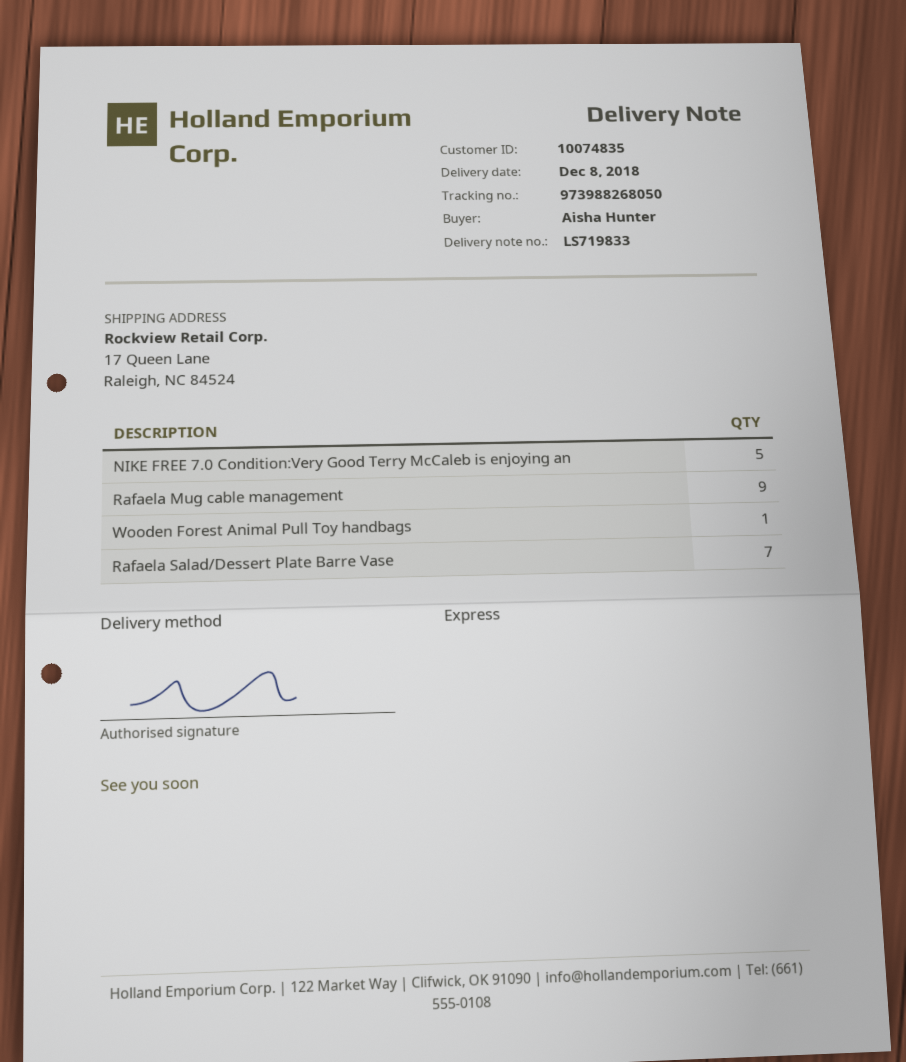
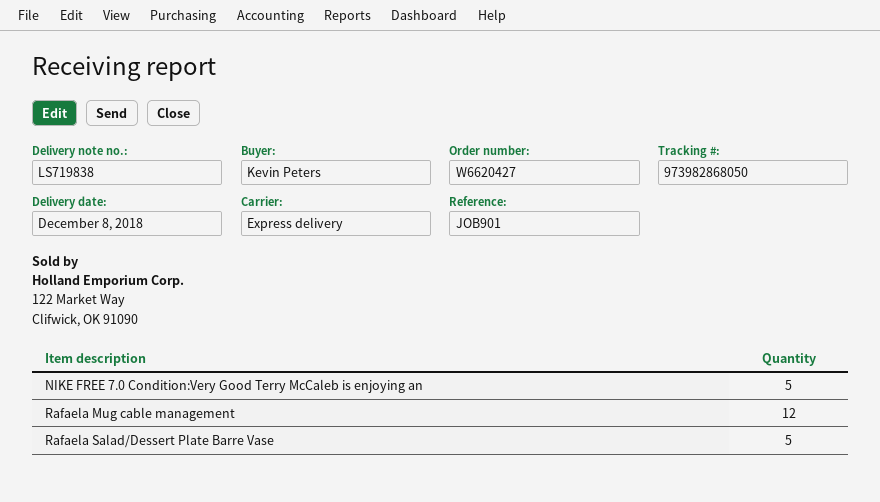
delivery note number: LS719833 -> LS719838
ordered by: Aisha Hunter -> Kevin Peters
tracking number: 973988268050 -> 973982868050
Rafaela Mug cable management: 9 -> 12
Wooden Forest Animal Pull Toy handbags: 1 -> none
Rafaela Salad/Dessert Plate Barre Vase: 7 -> 5

